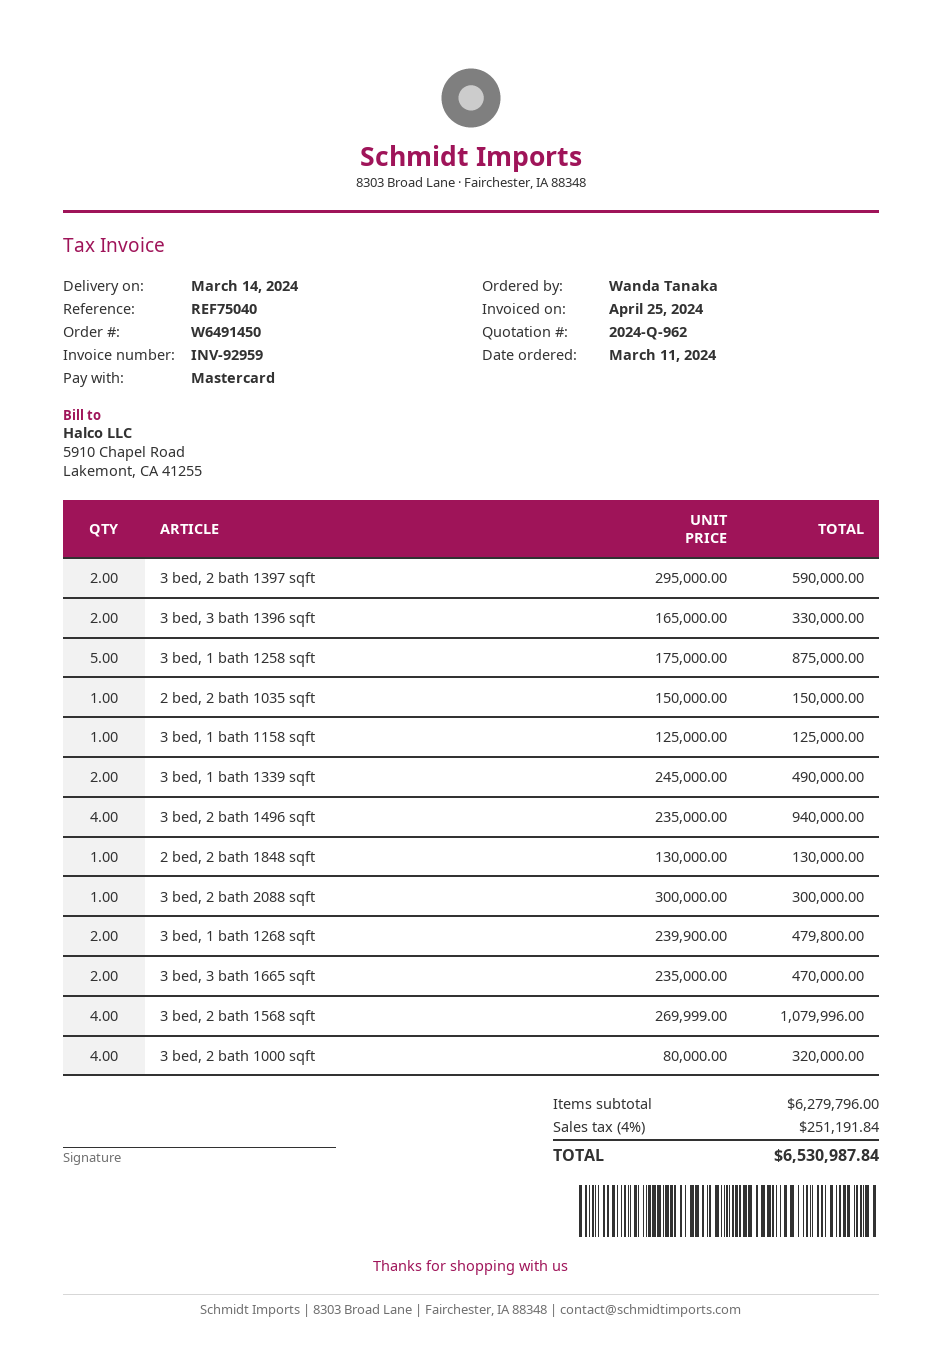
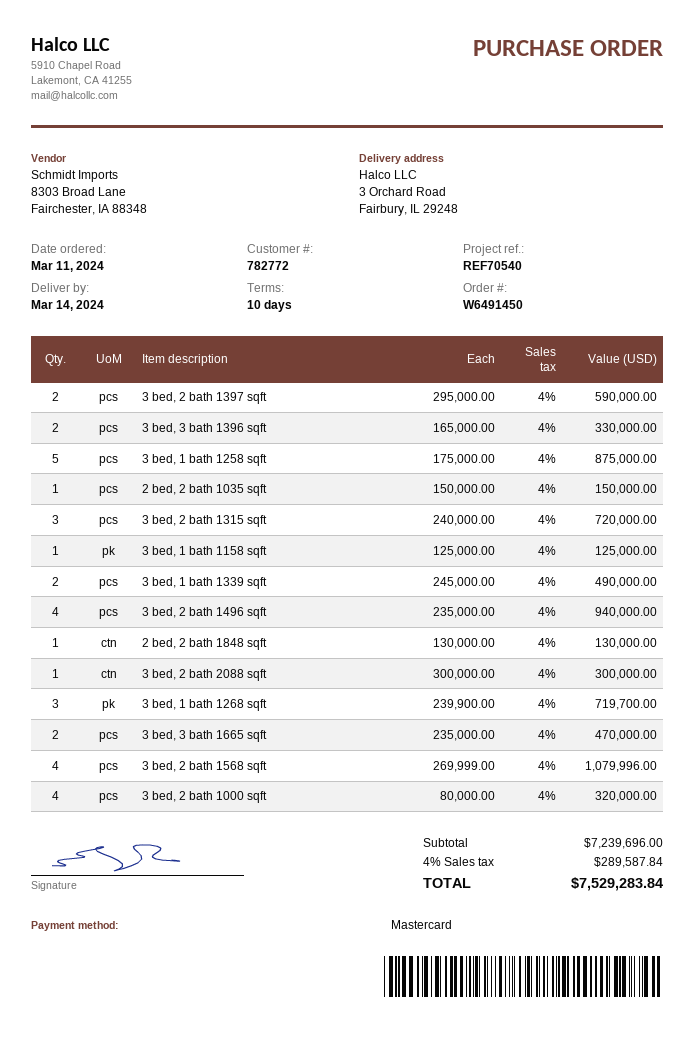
reference: REF75040 -> REF70540
3 bed, 1 bath 1268 sqft: 2 x 239900.00 = 479800.00 -> 3 x 239900.00 = 719700.00
3 bed, 2 bath 1315 sqft: none -> 3 x 240000.00 = 720000.00
subtotal: 6279796.00 -> 7239696.00
tax: 4% = 251191.84 -> 4% = 289587.84
total: 6530987.84 -> 7529283.84

